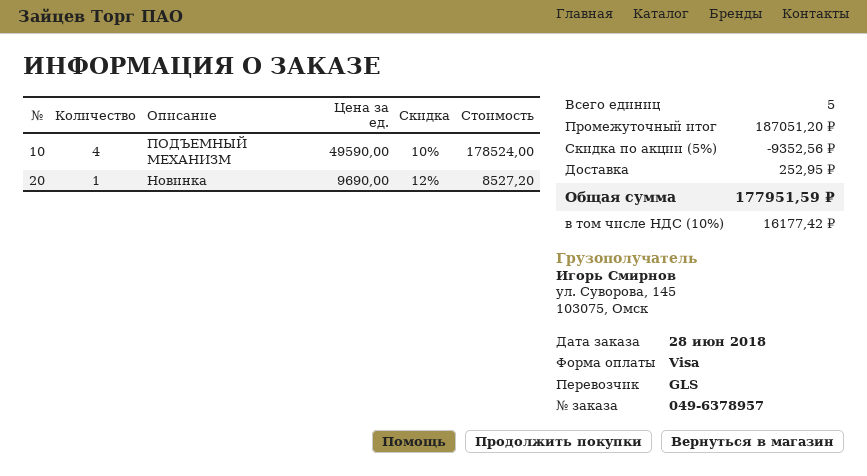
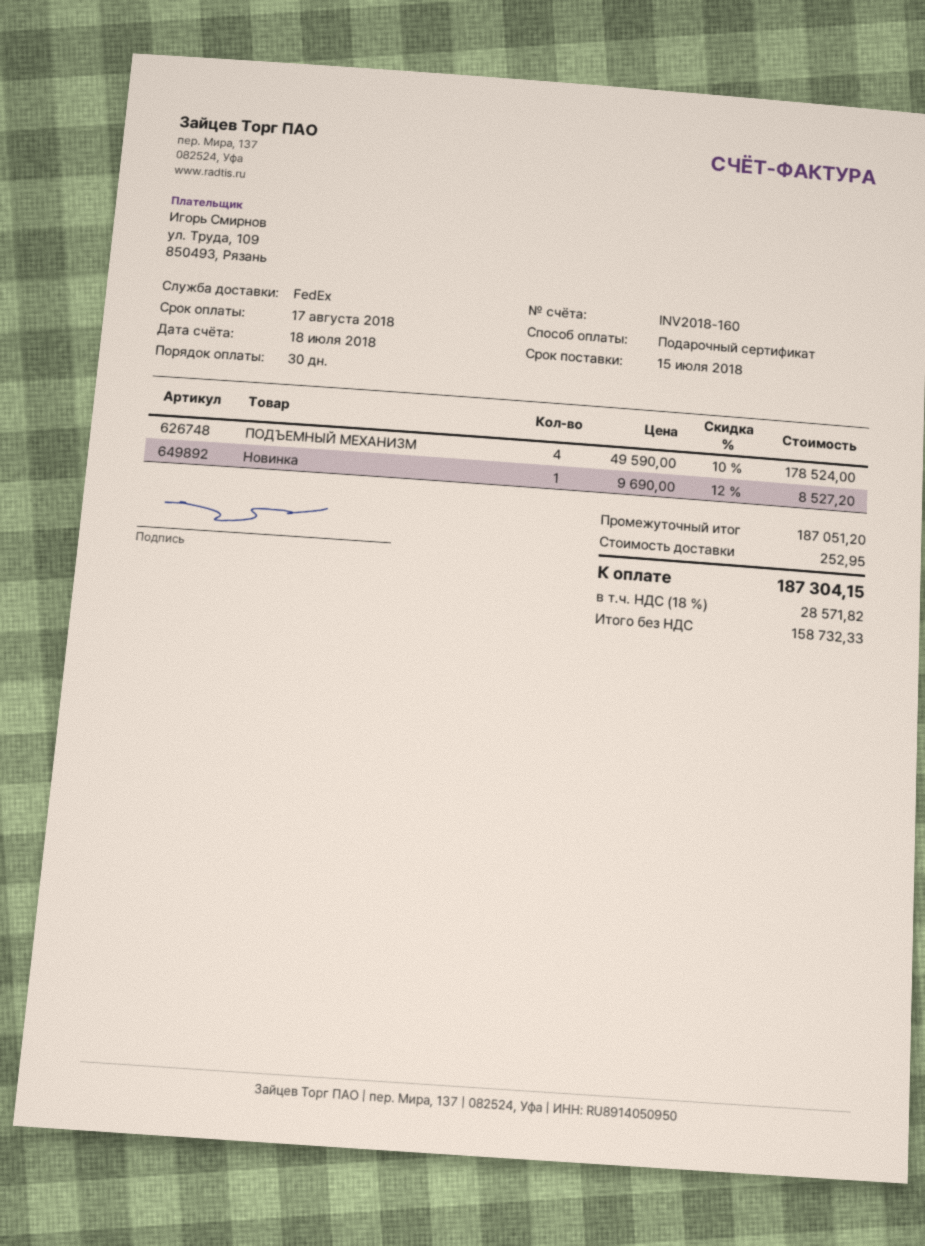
payment method: Visa -> gift card
shipping method: GLS -> FedEx
discount: 5% = 9352.56 -> none
tax: 10% = 16177.42 -> 18% = 28571.82
total: 177951.59 -> 187304.15

